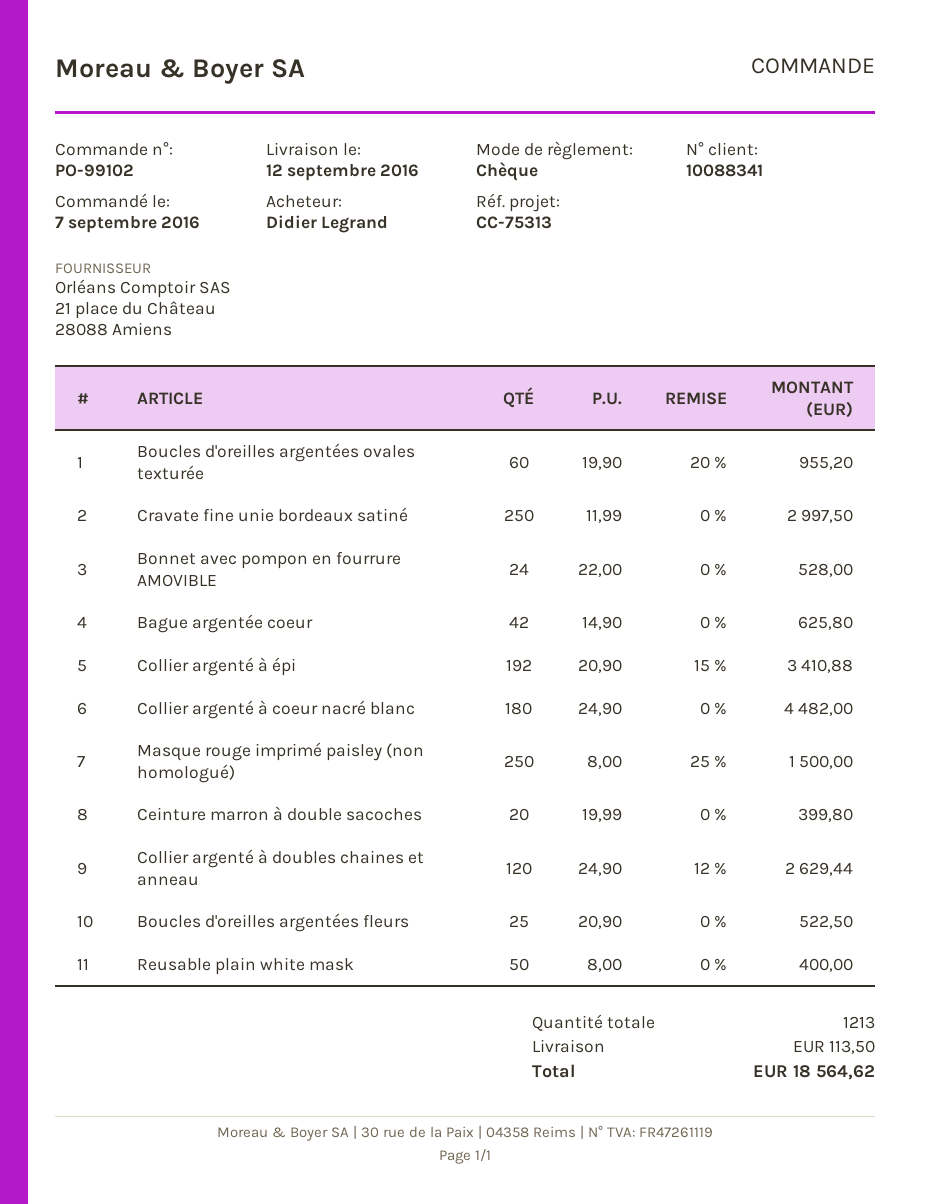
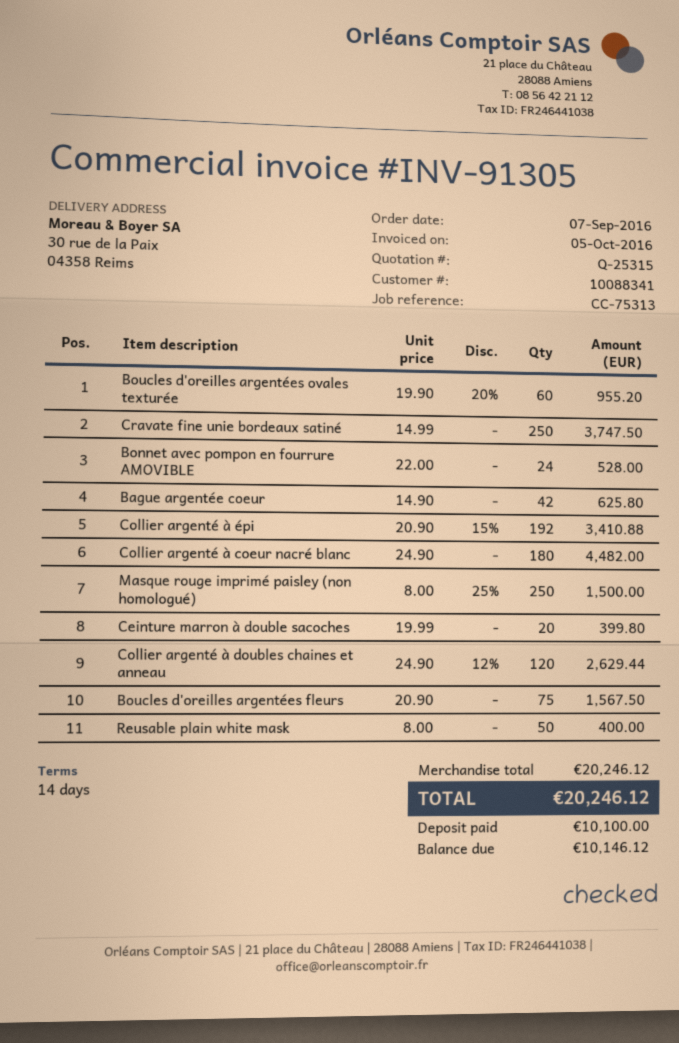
Cravate fine unie bordeaux satiné: 250 x 11.99 = 2997.50 -> 250 x 14.99 = 3747.50
Boucles d'oreilles argentées fleurs: 25 x 20.90 = 522.50 -> 75 x 20.90 = 1567.50
shipping: 113.50 -> none
total: 18564.62 -> 20246.12

